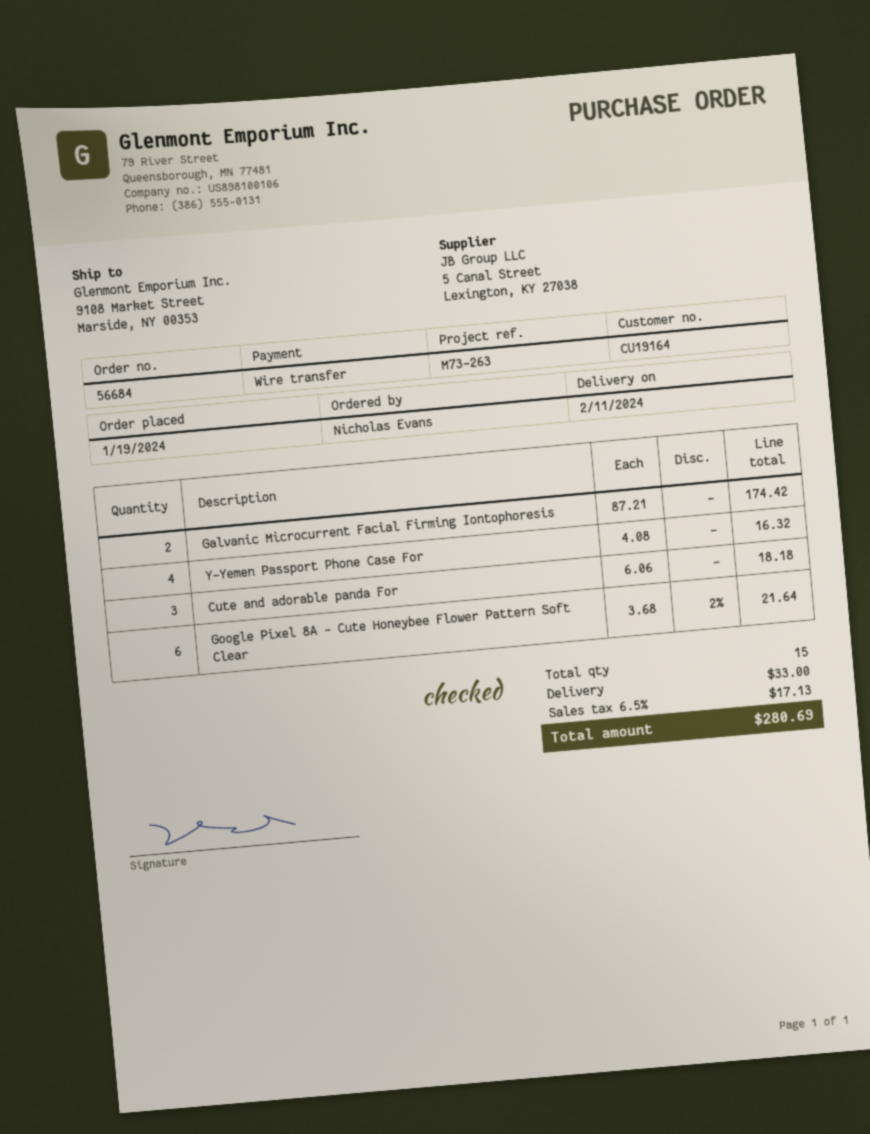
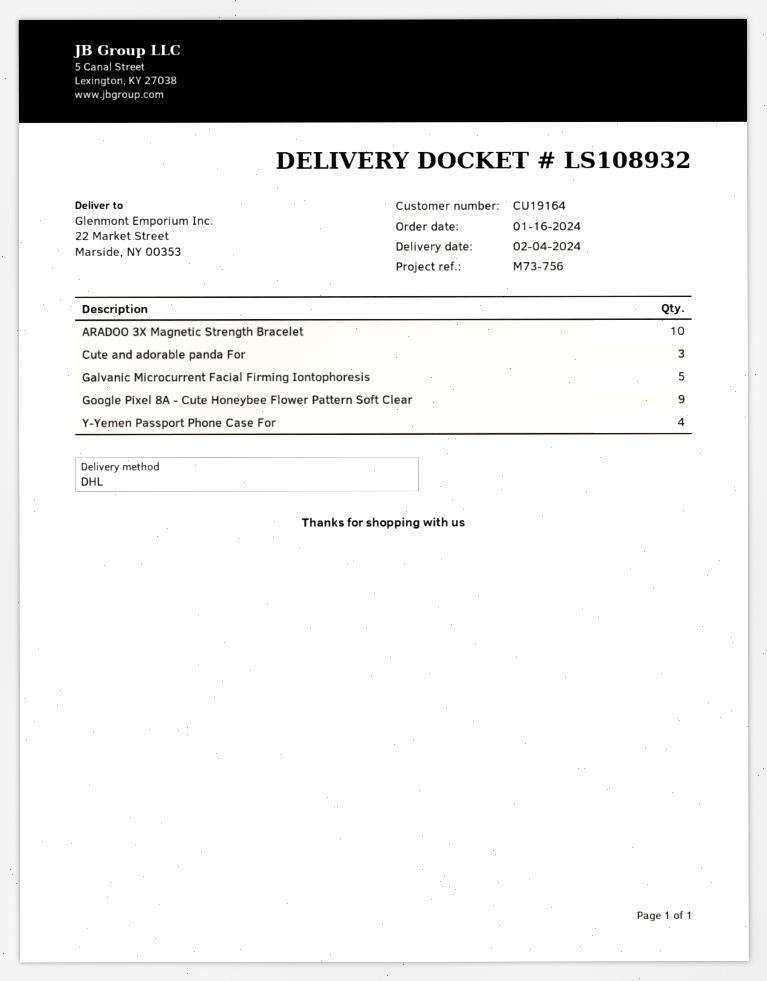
order date: 2024-01-19 -> 2024-01-16
delivery date: 2024-02-11 -> 2024-02-04
reference: M73-263 -> M73-756
ship to: 9108 Market Street, Marside, NY 00353 -> 22 Market Street, Marside, NY 00353
Galvanic Microcurrent Facial Firming Iontophoresis: 2 -> 5
Google Pixel 8A - Cute Honeybee Flower Pattern Soft Clear: 6 -> 9
ARADOO 3X Magnetic Strength Bracelet: none -> 10

